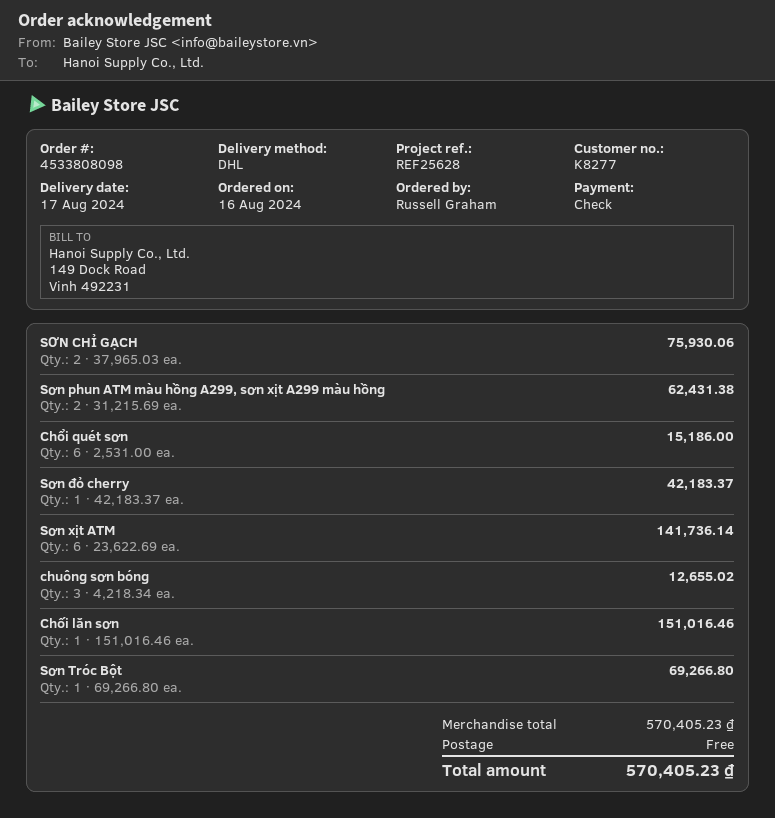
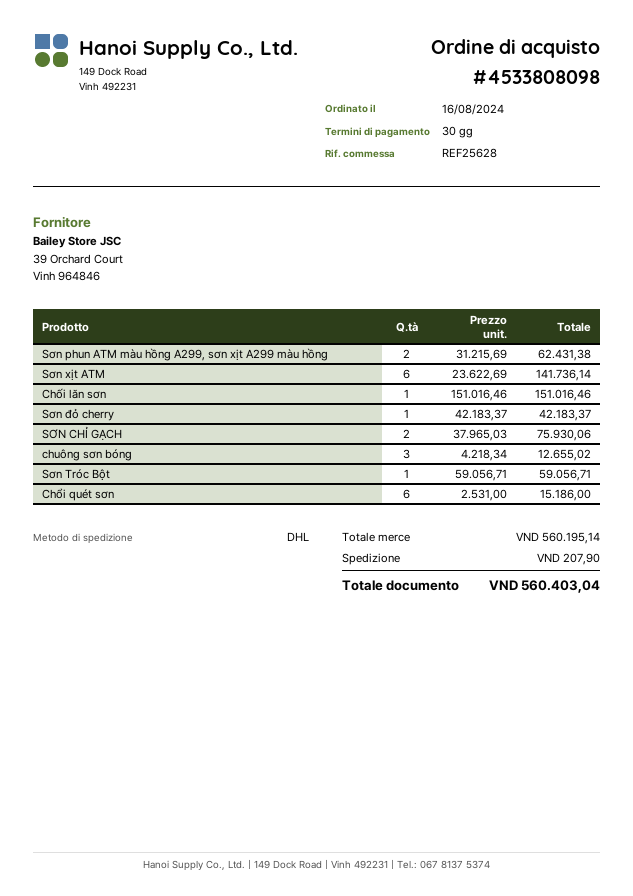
Sơn Tróc Bột: 1 x 69266.80 = 69266.80 -> 1 x 59056.71 = 59056.71
subtotal: 570405.23 -> 560195.14
shipping: 0.00 -> 207.90
total: 570405.23 -> 560403.04

